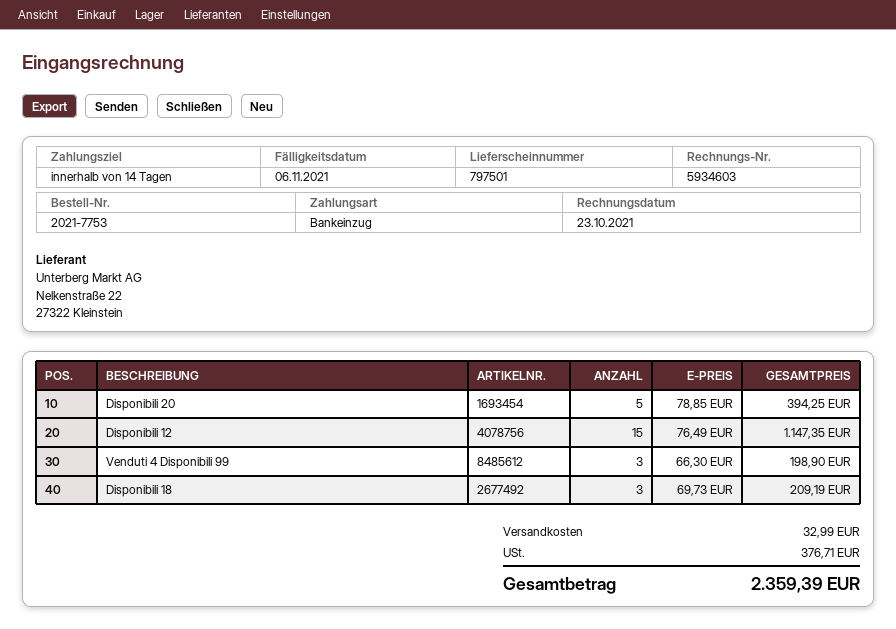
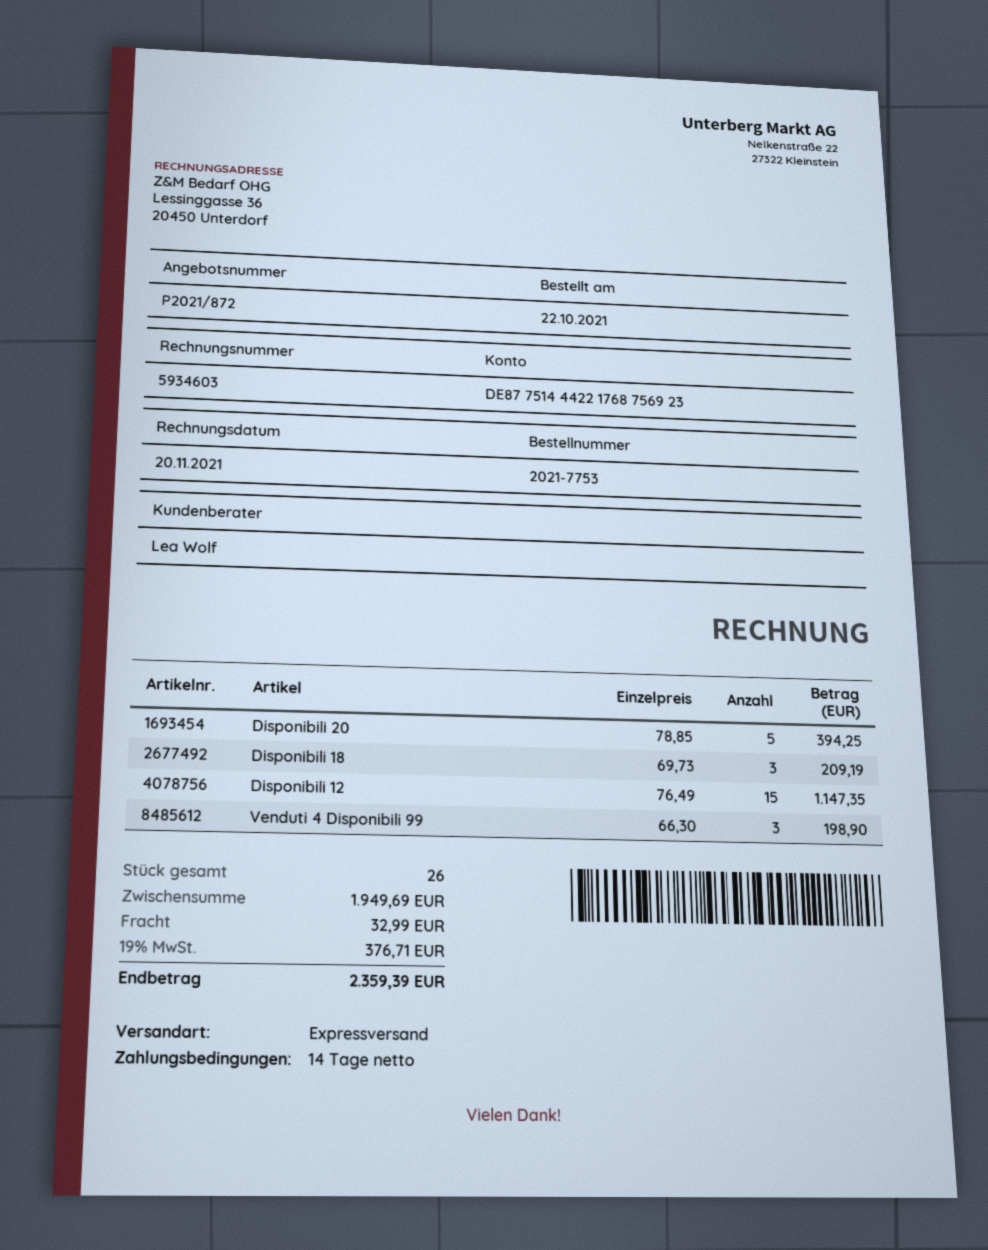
invoice date: 2021-10-23 -> 2021-11-20

